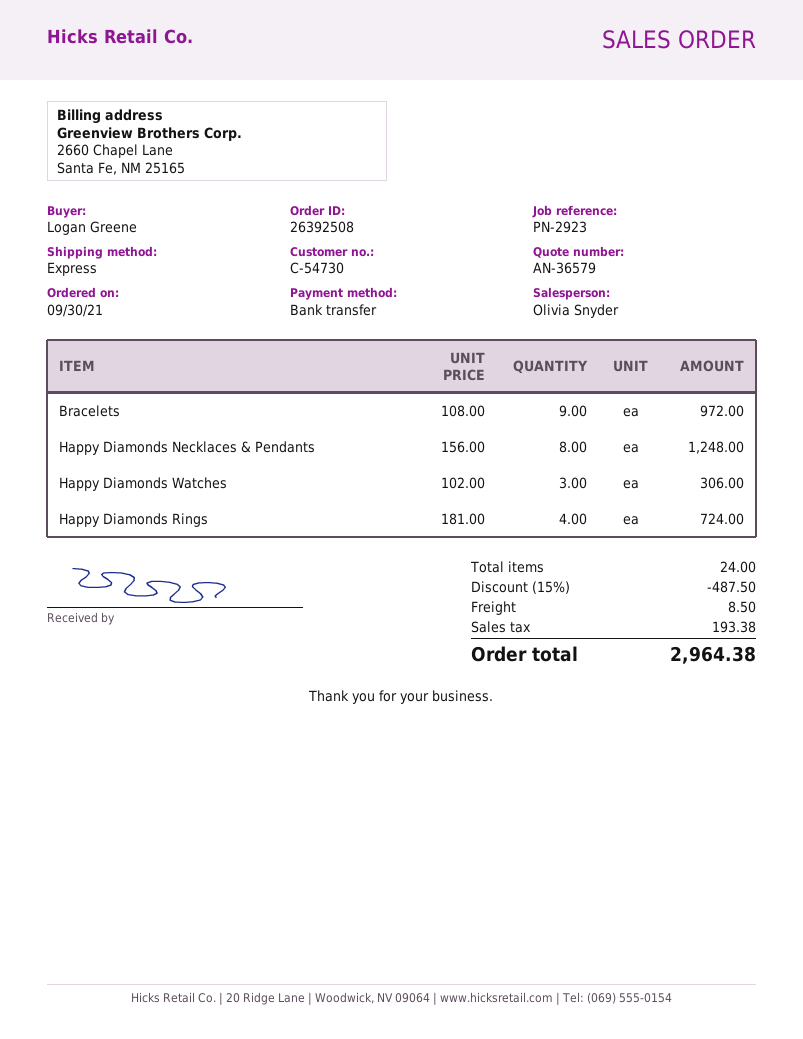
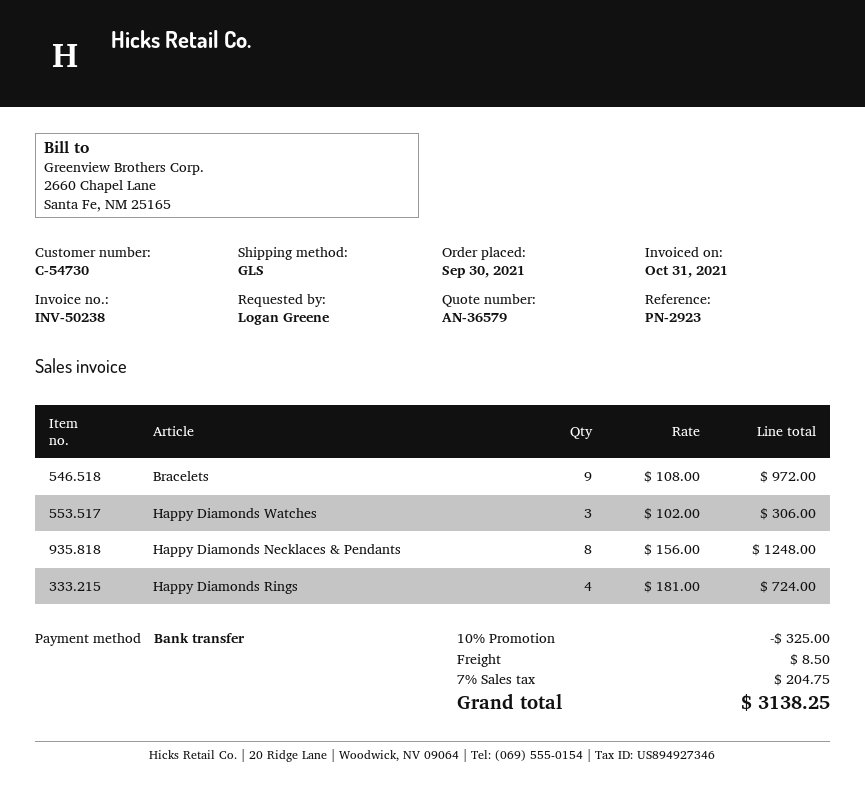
shipping method: express -> GLS
discount: 15% = 487.50 -> 10% = 325.00
tax: 193.38 -> 204.75
total: 2964.38 -> 3138.25

